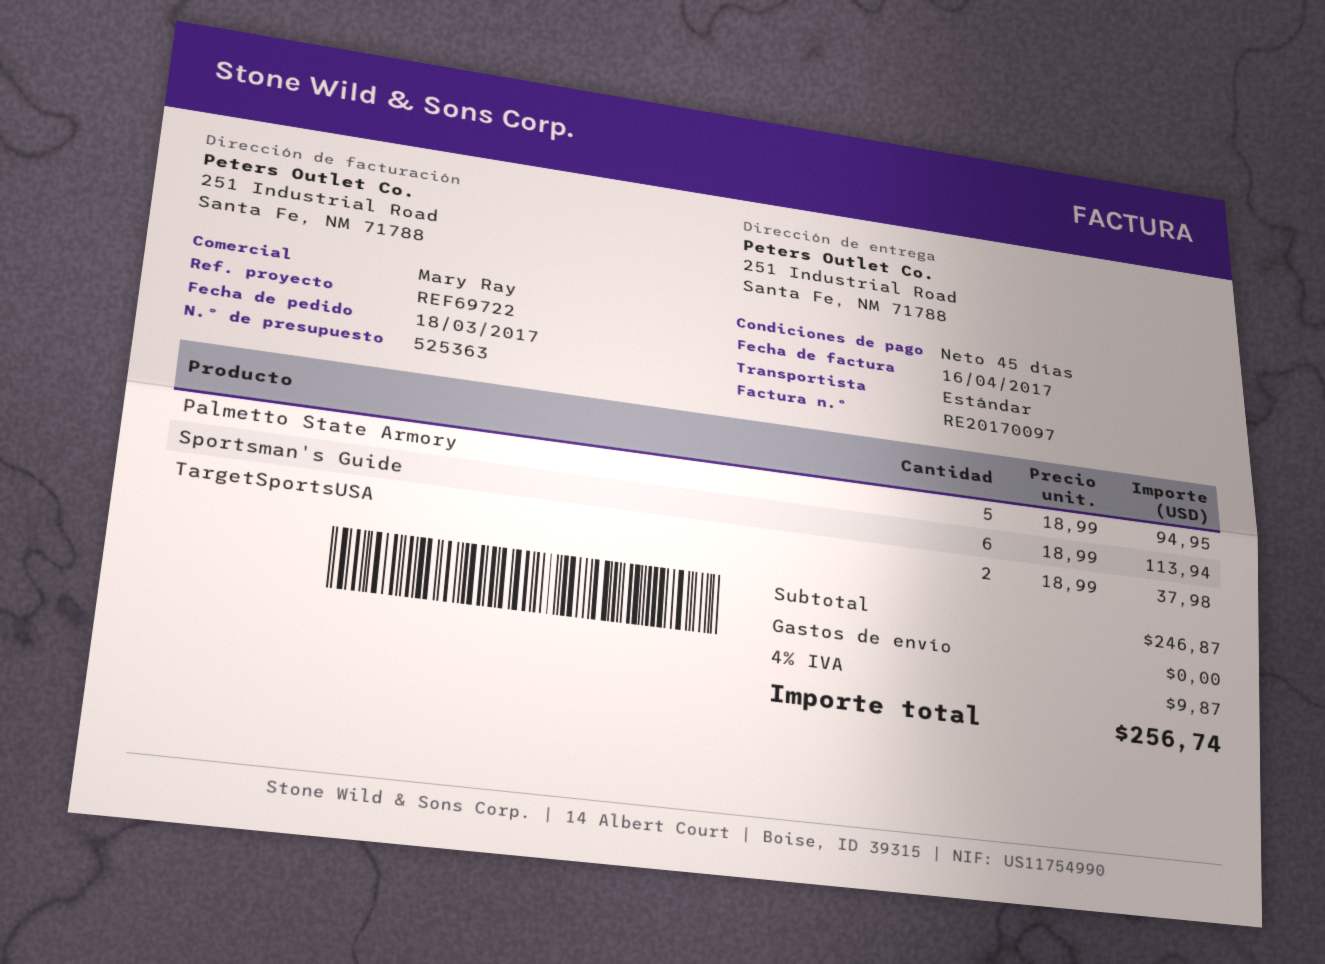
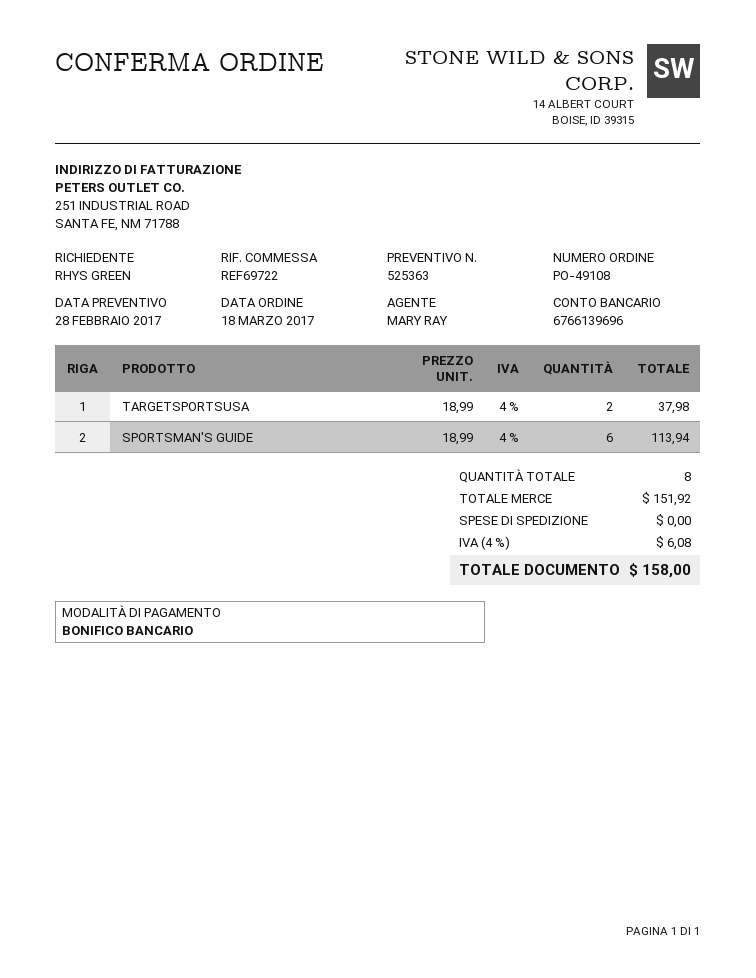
Palmetto State Armory: 5 x 18.99 = 94.95 -> none
subtotal: 246.87 -> 151.92
tax: 4% = 9.87 -> 4% = 6.08
total: 256.74 -> 158.00

